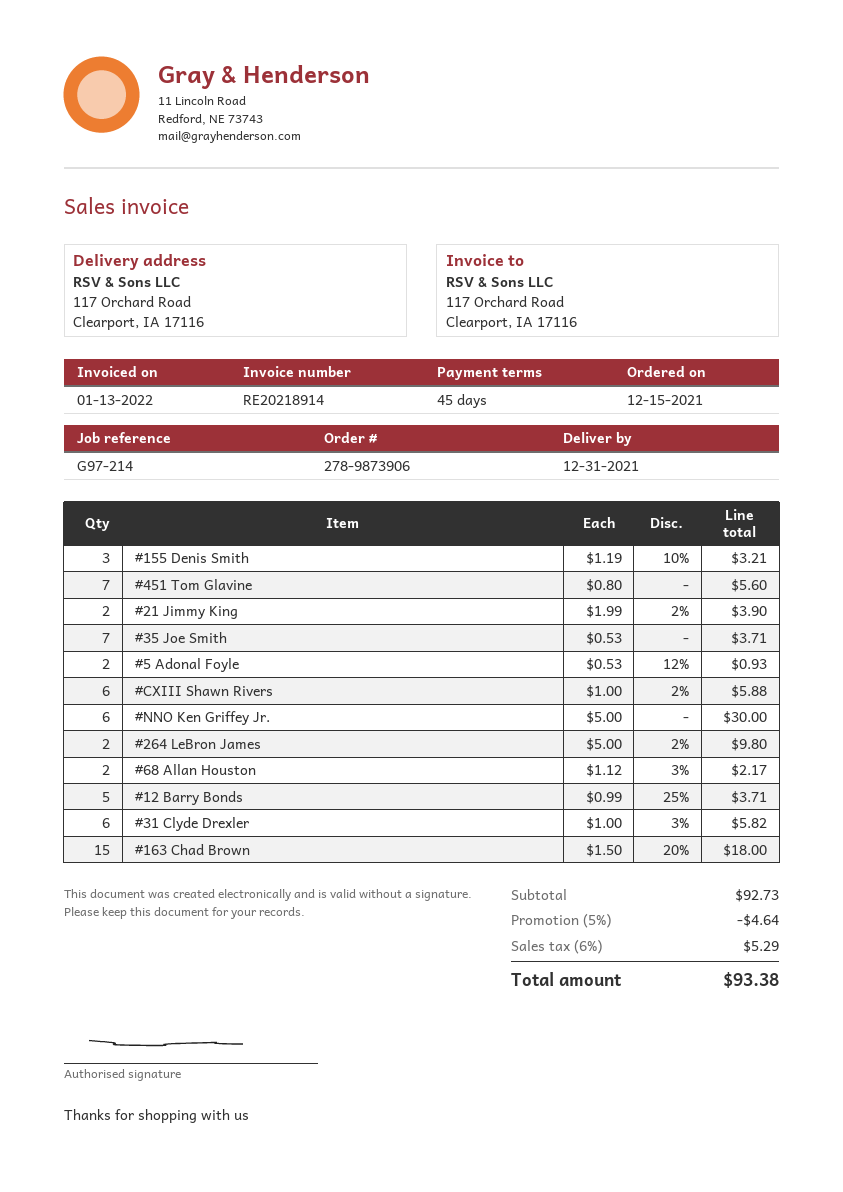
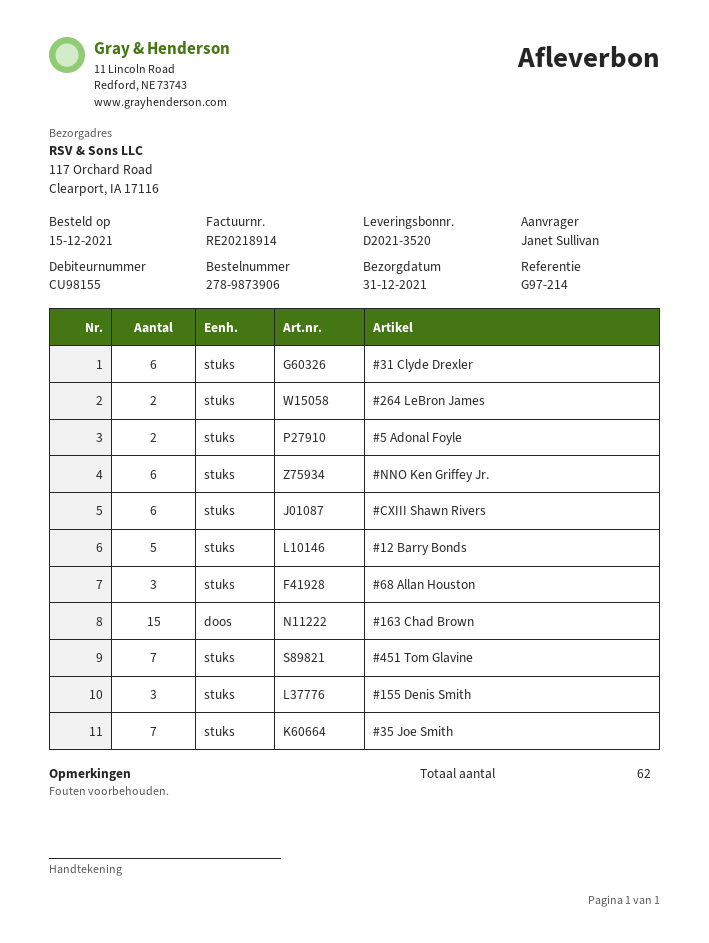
#21 Jimmy King: 2 -> none
#68 Allan Houston: 2 -> 3

